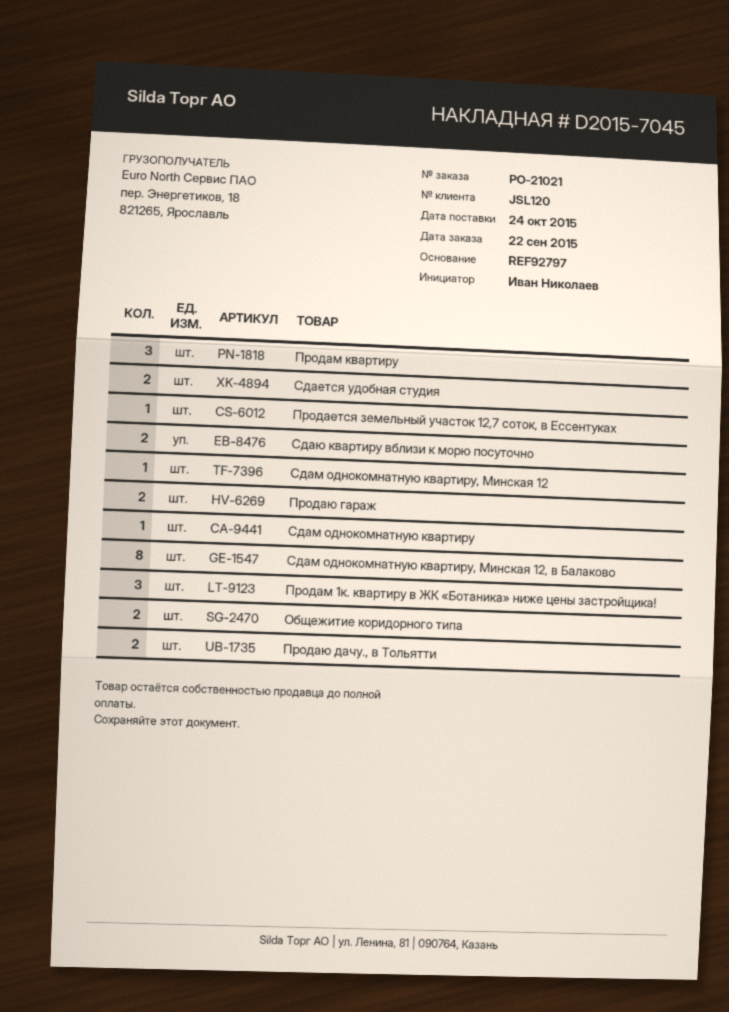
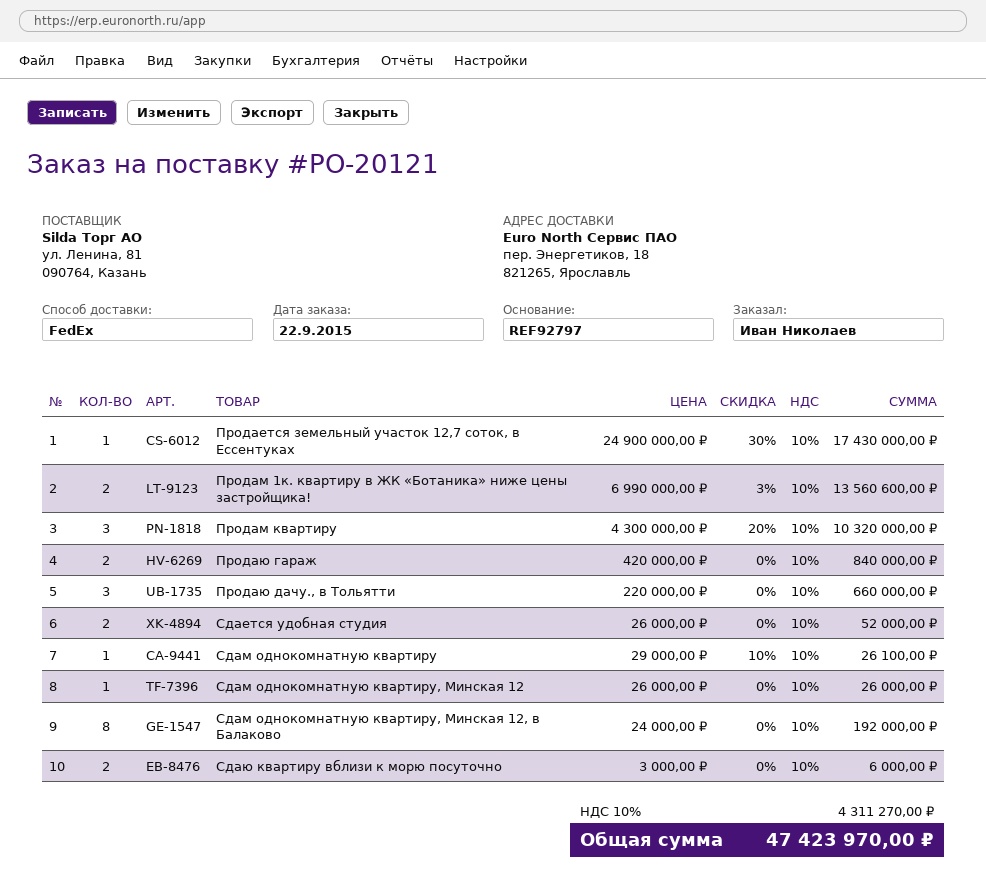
order number: PO-21021 -> PO-20121
Продам 1к. квартиру в ЖК «Ботаника» ниже цены застройщика!: 3 -> 2
Общежитие коридорного типа: 2 -> none
Продаю дачу., в Тольятти: 2 -> 3

